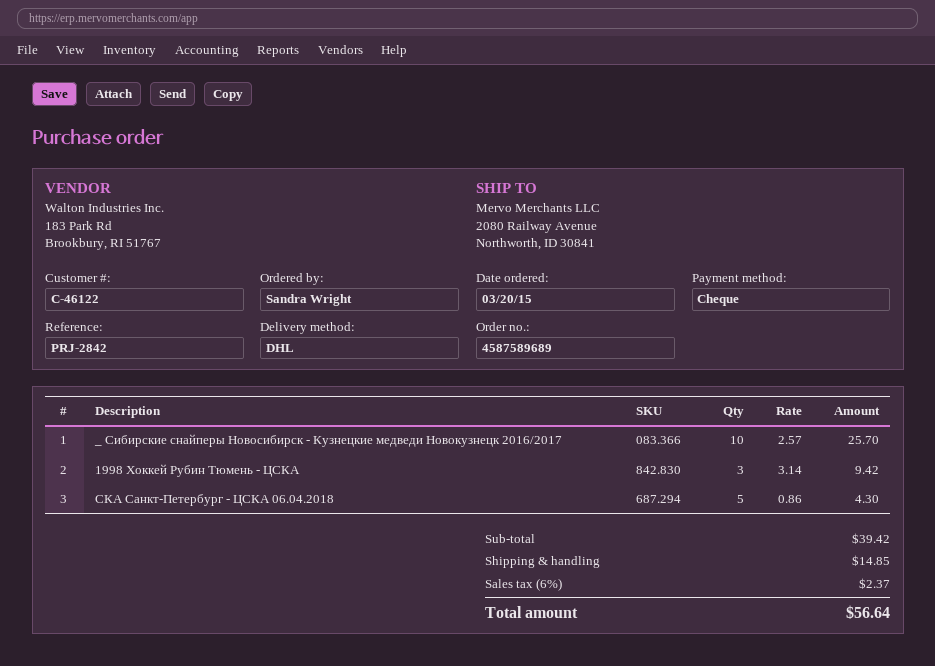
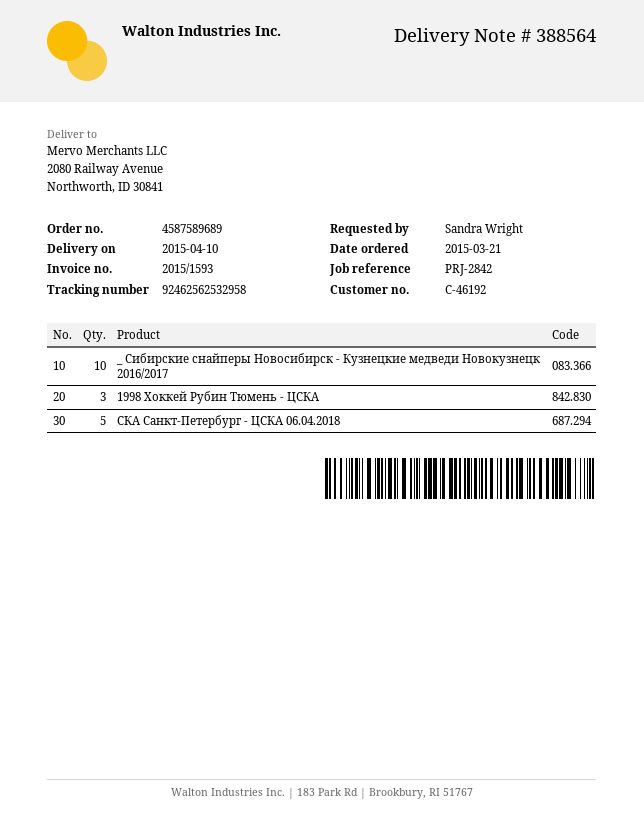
order date: 2015-03-20 -> 2015-03-21
customer number: C-46122 -> C-46192

